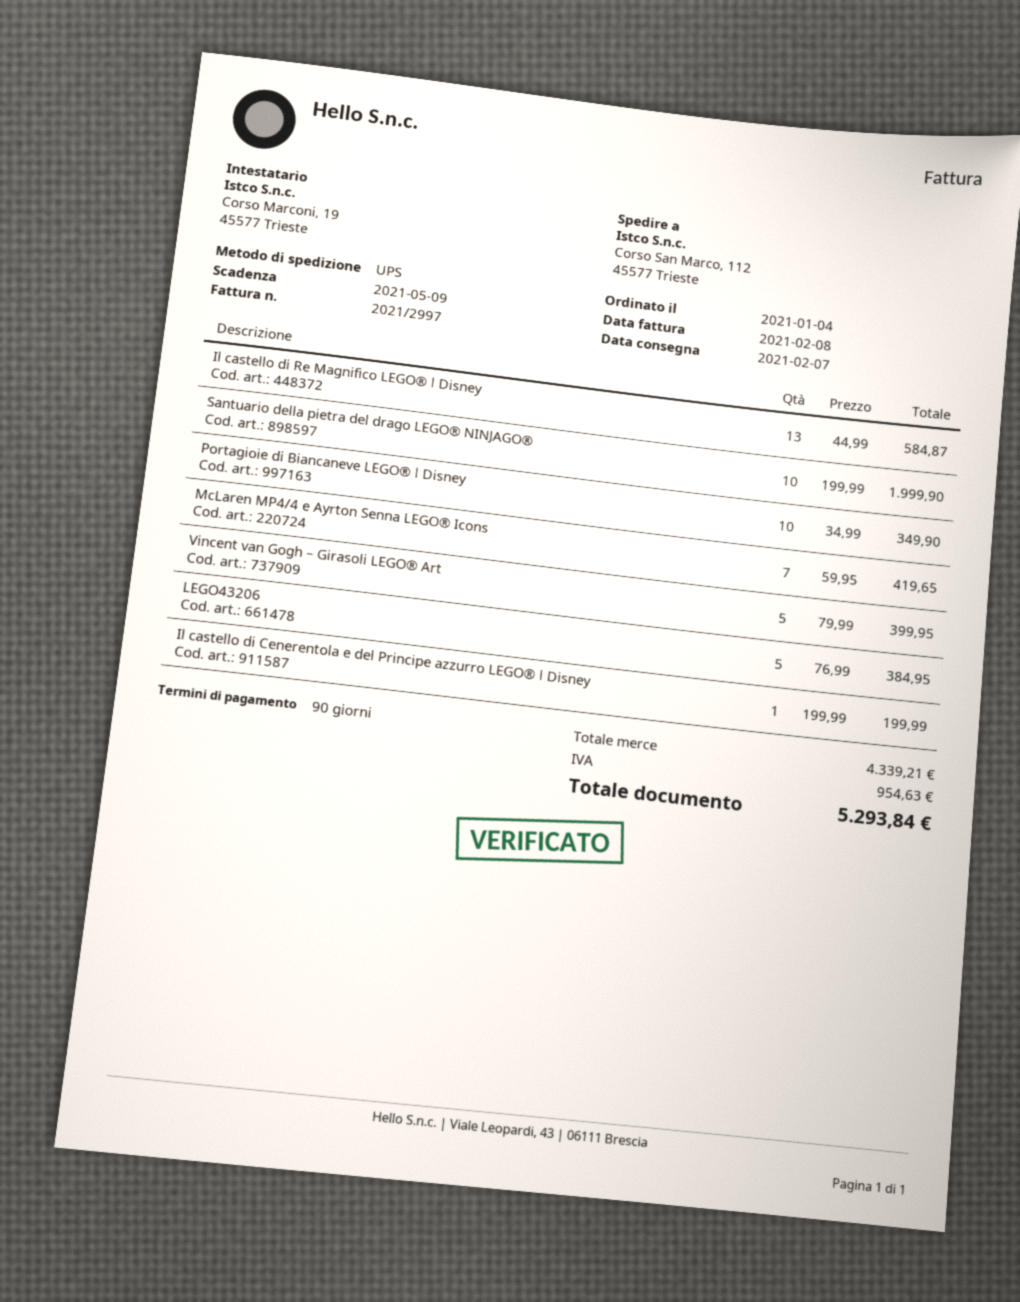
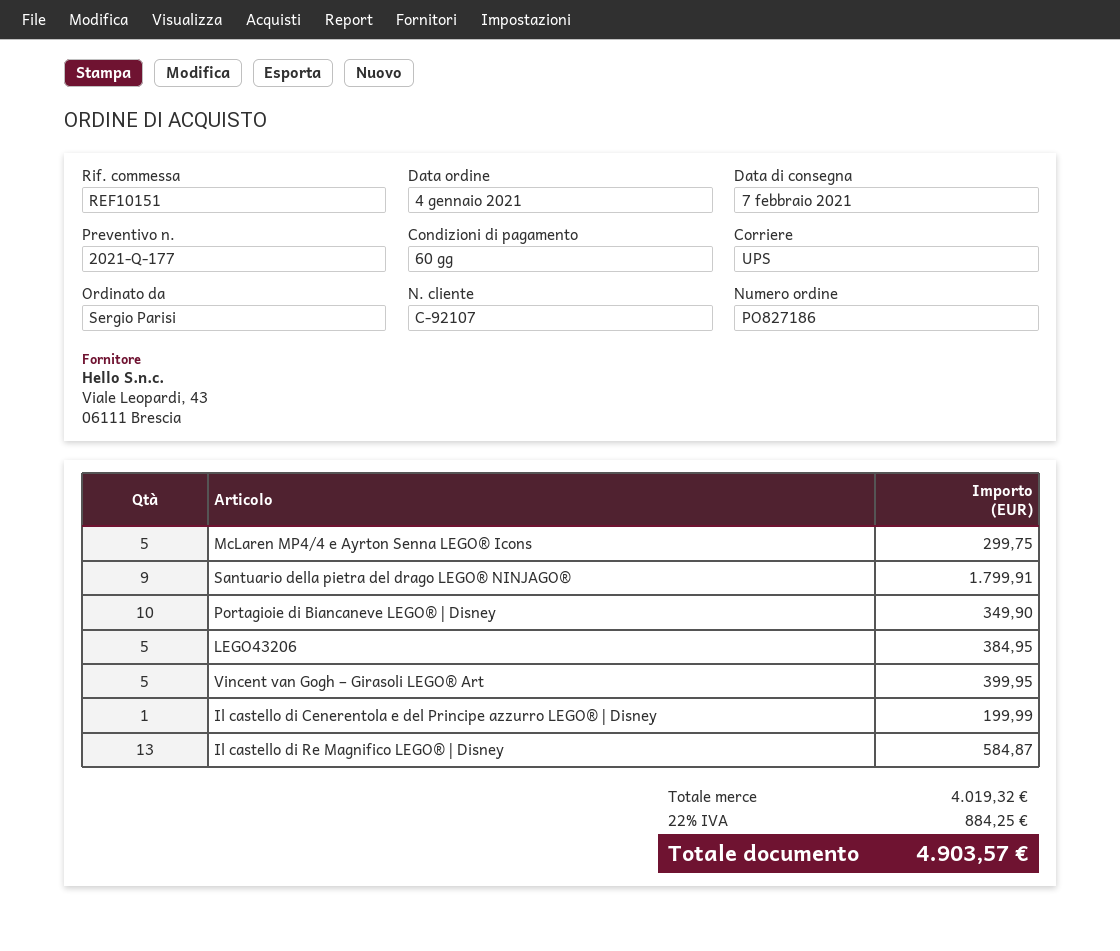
payment terms: 90 days -> 60 days
Santuario della pietra del drago LEGO® NINJAGO®: 10 for 1999.90 -> 9 for 1799.91
McLaren MP4/4 e Ayrton Senna LEGO® Icons: 7 for 419.65 -> 5 for 299.75
subtotal: 4339.21 -> 4019.32
tax: 954.63 -> 884.25
total: 5293.84 -> 4903.57

